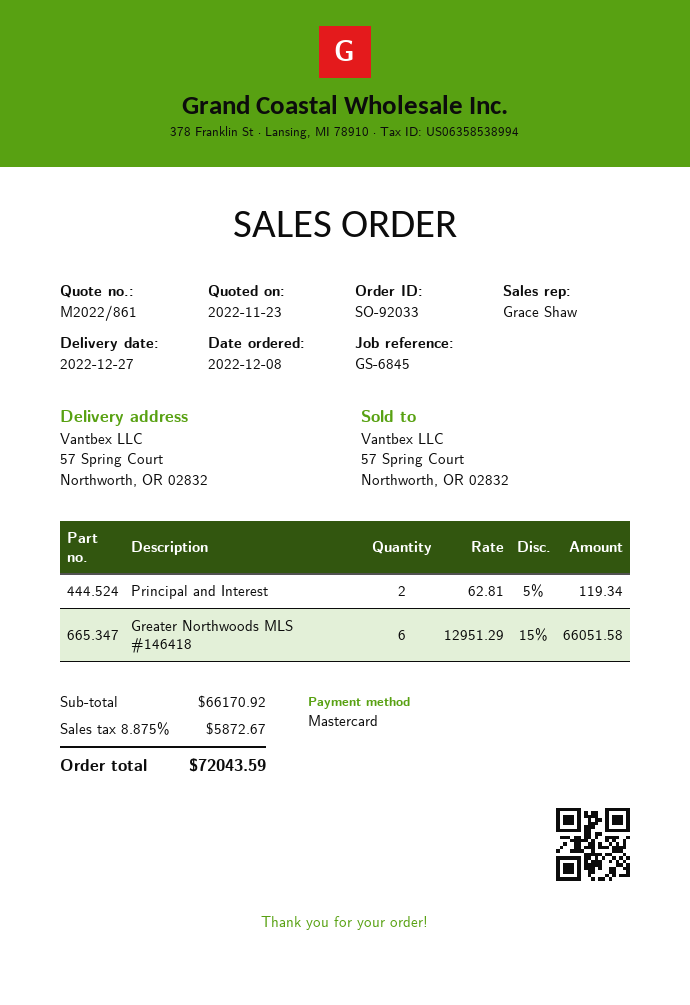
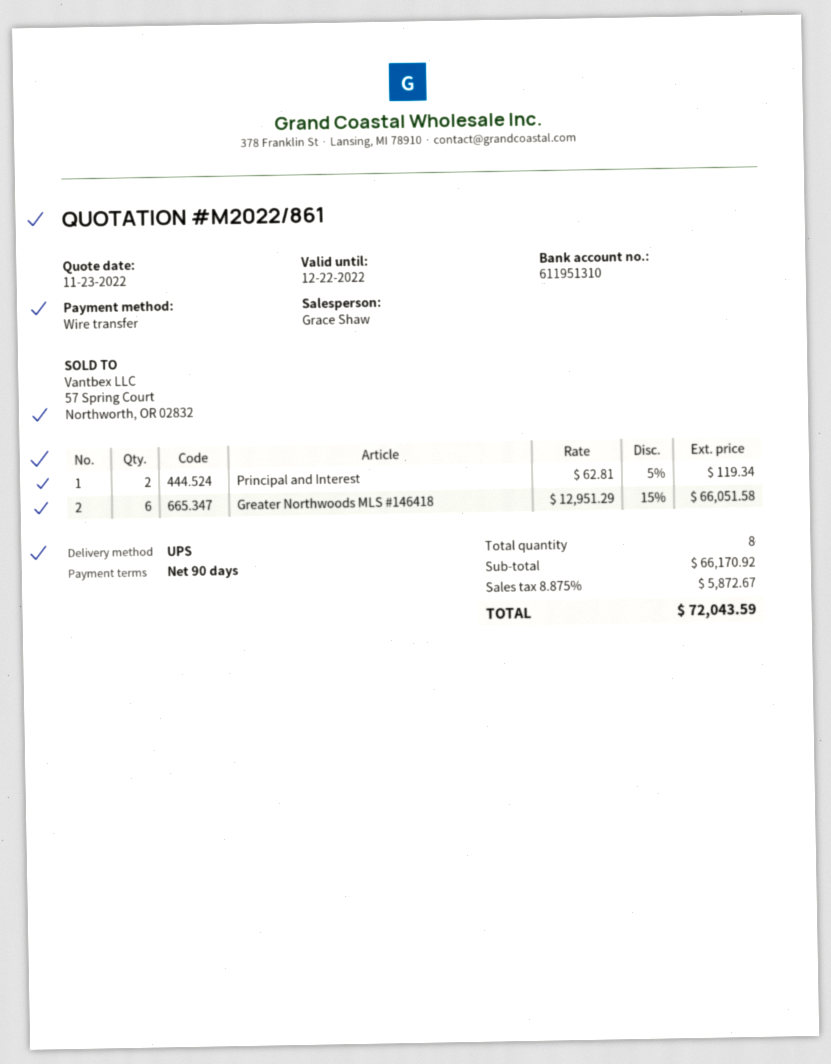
payment method: Mastercard -> bank transfer

